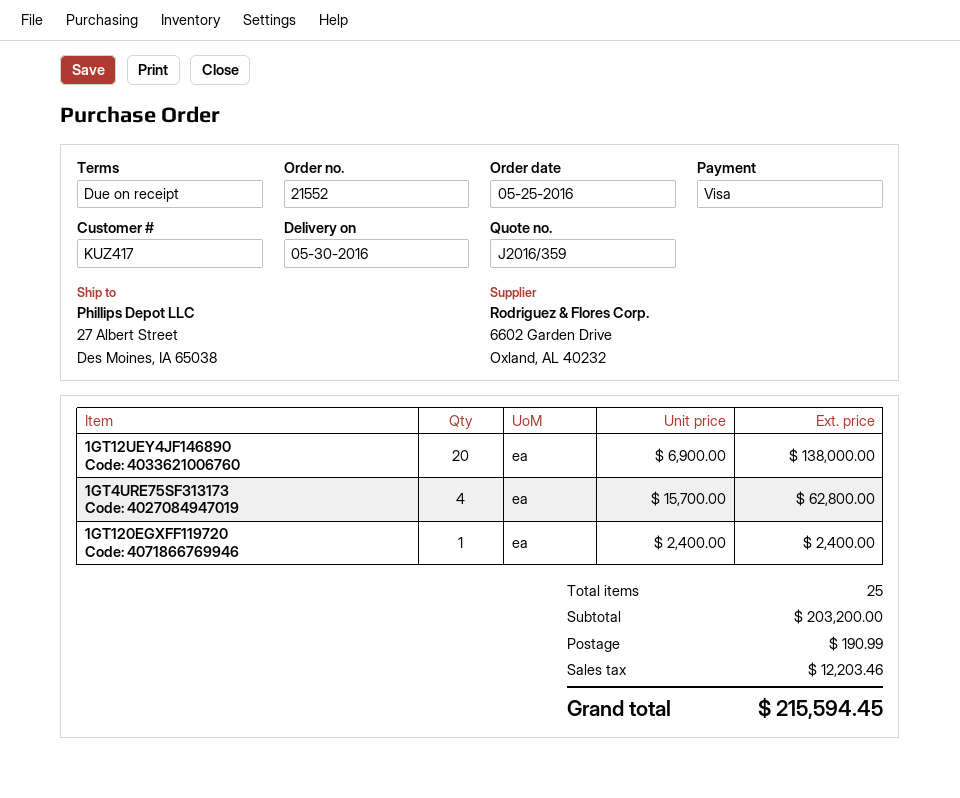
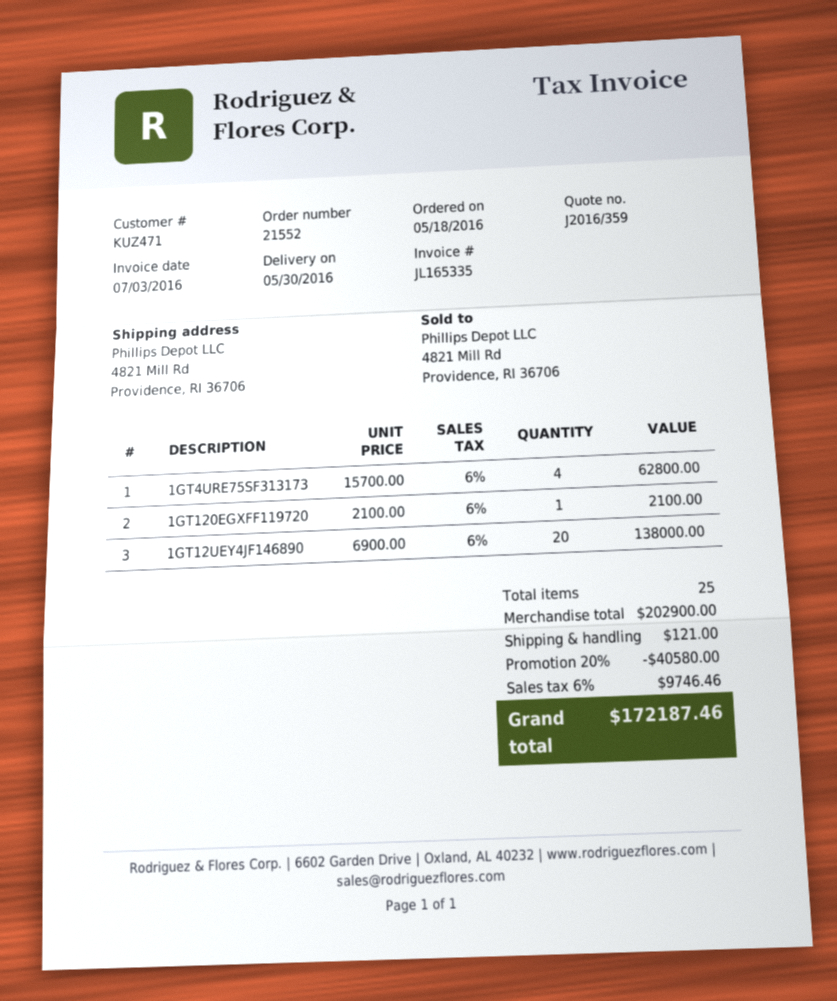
order date: 2016-05-25 -> 2016-05-18
customer number: KUZ417 -> KUZ471
ship to: 27 Albert Street, Des Moines, IA 65038 -> 4821 Mill Rd, Providence, RI 36706
1GT120EGXFF119720: 1 x 2400.00 = 2400.00 -> 1 x 2100.00 = 2100.00
subtotal: 203200.00 -> 202900.00
discount: none -> 20% = 40580.00
shipping: 190.99 -> 121.00
tax: 12203.46 -> 9746.46
total: 215594.45 -> 172187.46

